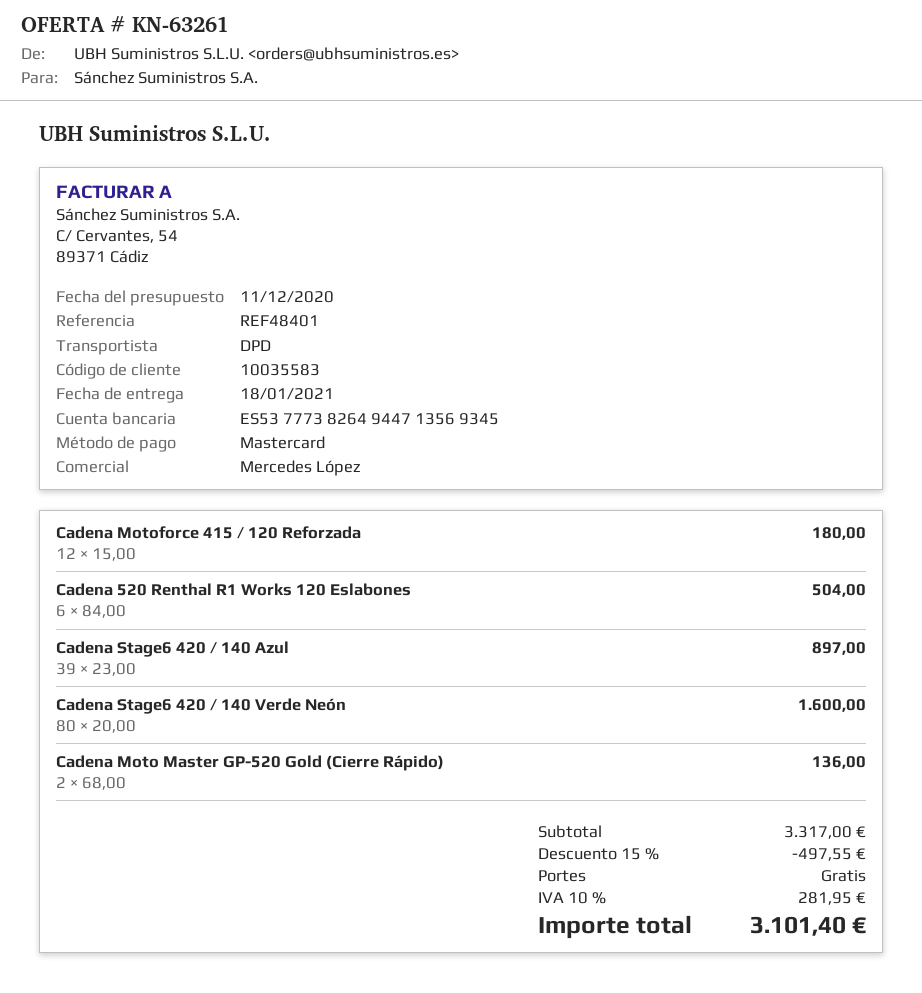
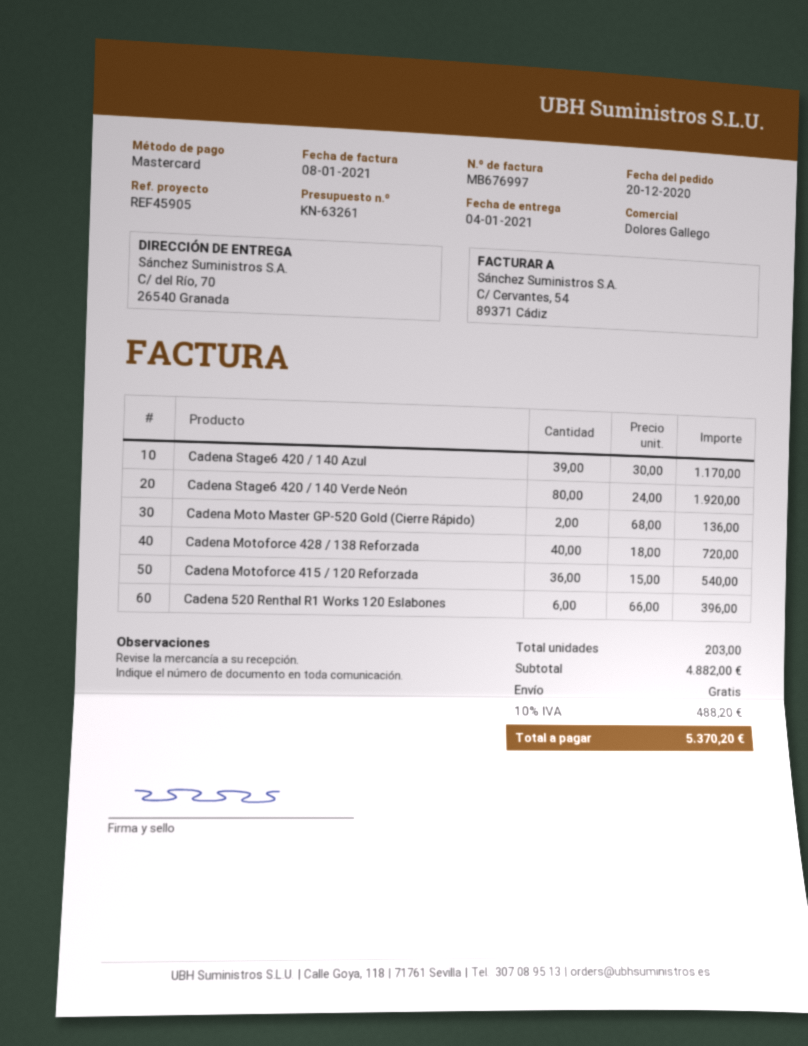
delivery date: 2021-01-18 -> 2021-01-04
reference: REF48401 -> REF45905
sales rep: Mercedes López -> Dolores Gallego
Cadena Motoforce 415 / 120 Reforzada: 12 x 15.00 = 180.00 -> 36 x 15.00 = 540.00
Cadena 520 Renthal R1 Works 120 Eslabones: 6 x 84.00 = 504.00 -> 6 x 66.00 = 396.00
Cadena Stage6 420 / 140 Azul: 39 x 23.00 = 897.00 -> 39 x 30.00 = 1170.00
Cadena Stage6 420 / 140 Verde Neón: 80 x 20.00 = 1600.00 -> 80 x 24.00 = 1920.00
Cadena Motoforce 428 / 138 Reforzada: none -> 40 x 18.00 = 720.00
subtotal: 3317.00 -> 4882.00
discount: 15% = 497.55 -> none
tax: 10% = 281.95 -> 10% = 488.20
total: 3101.40 -> 5370.20

